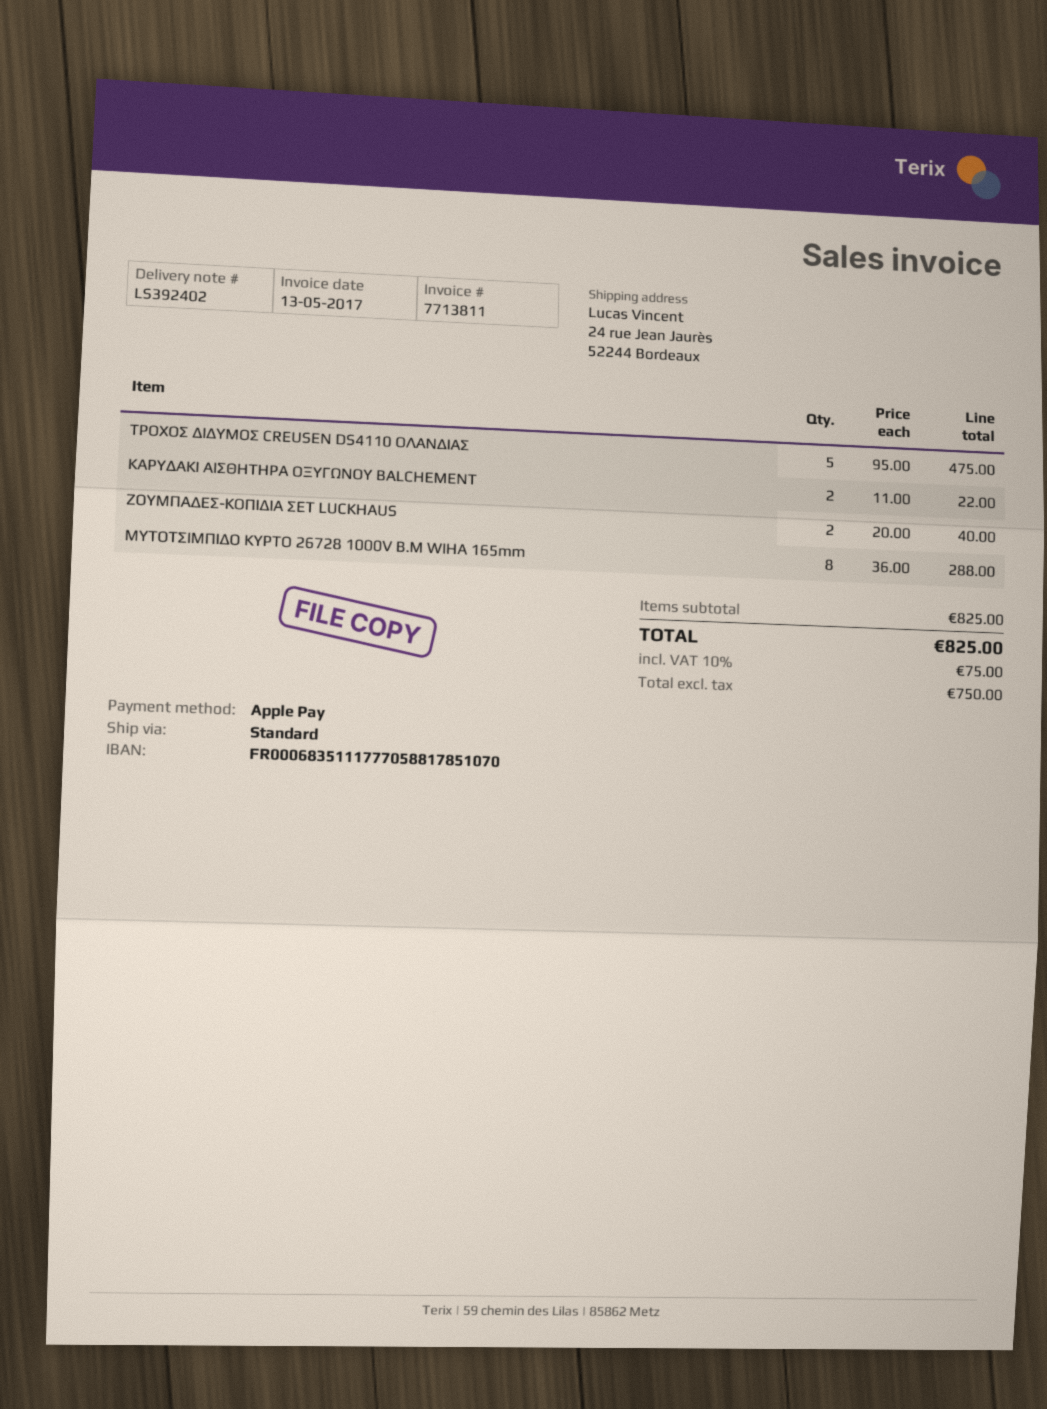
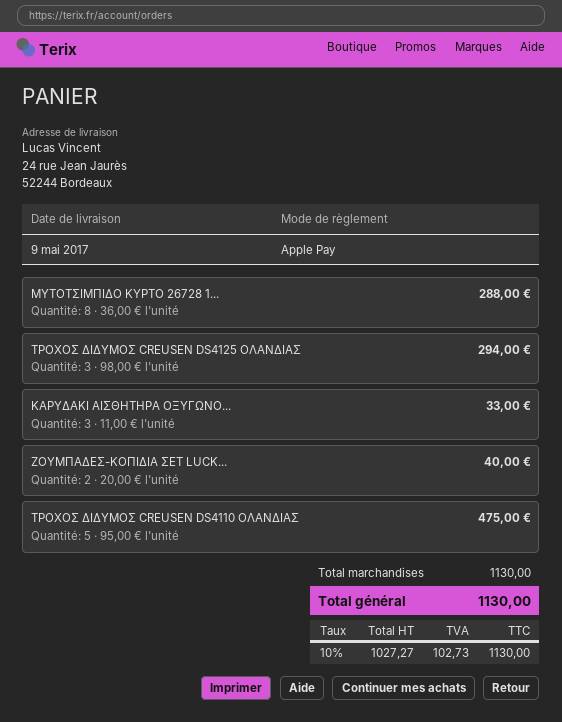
ΚΑΡΥΔΑΚΙ ΑΙΣΘΗΤΗΡΑ ΟΞΥΓΩΝΟΥ BALCHEMENT: 2 x 11.00 = 22.00 -> 3 x 11.00 = 33.00
ΤΡΟΧΟΣ ΔΙΔΥΜΟΣ CREUSEN DS4125 ΟΛΑΝΔΙΑΣ: none -> 3 x 98.00 = 294.00
subtotal: 825.00 -> 1130.00
net: 750.00 -> 1027.27
tax: 10% = 75.00 -> 10% = 102.73
total: 825.00 -> 1130.00

